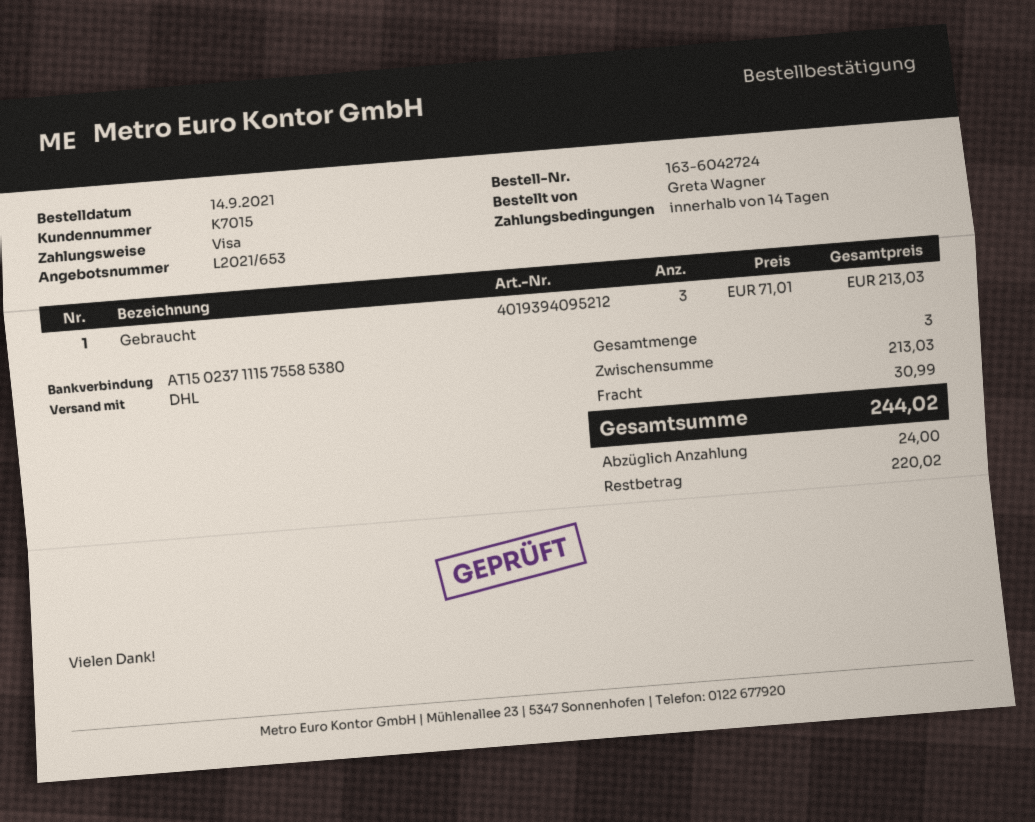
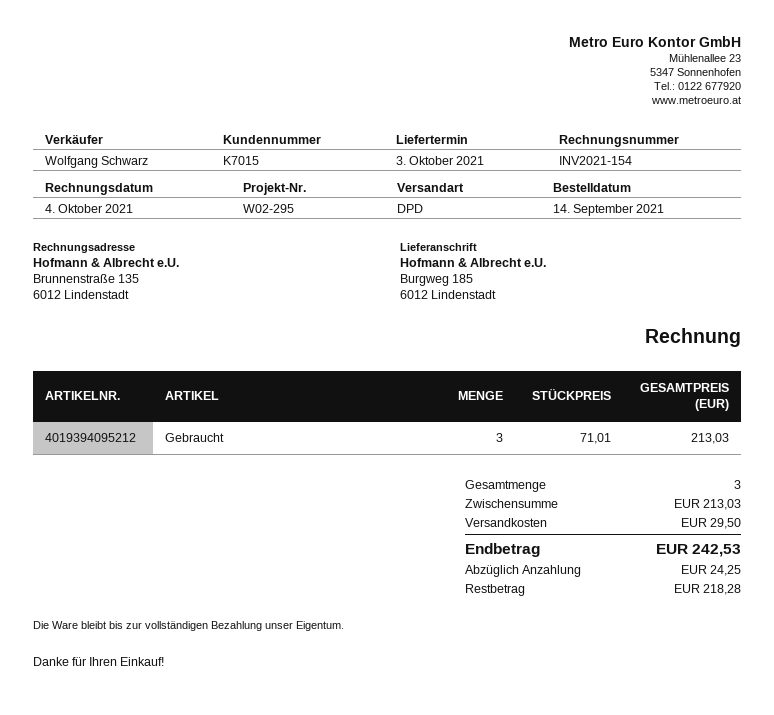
shipping method: DHL -> DPD
shipping: 30.99 -> 29.50
total: 244.02 -> 242.53
deposit: 24.00 -> 24.25
balance: 220.02 -> 218.28

